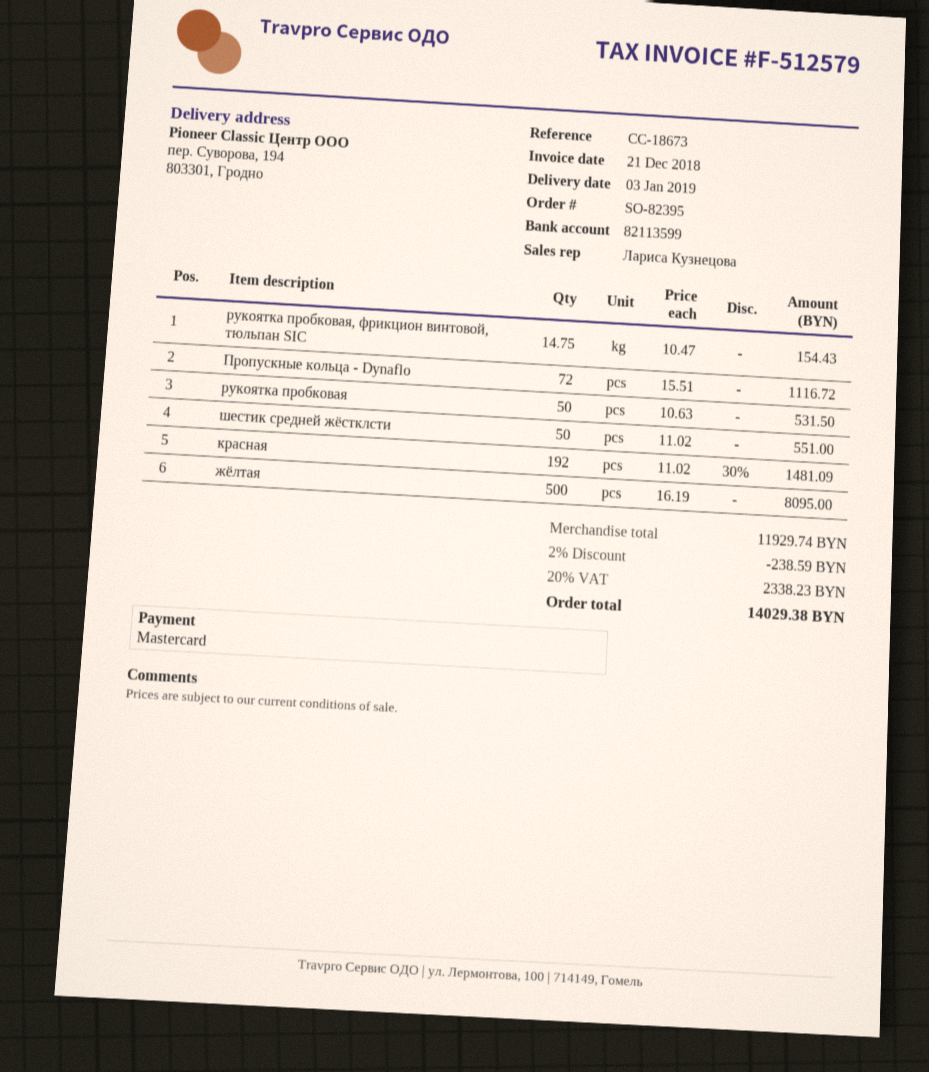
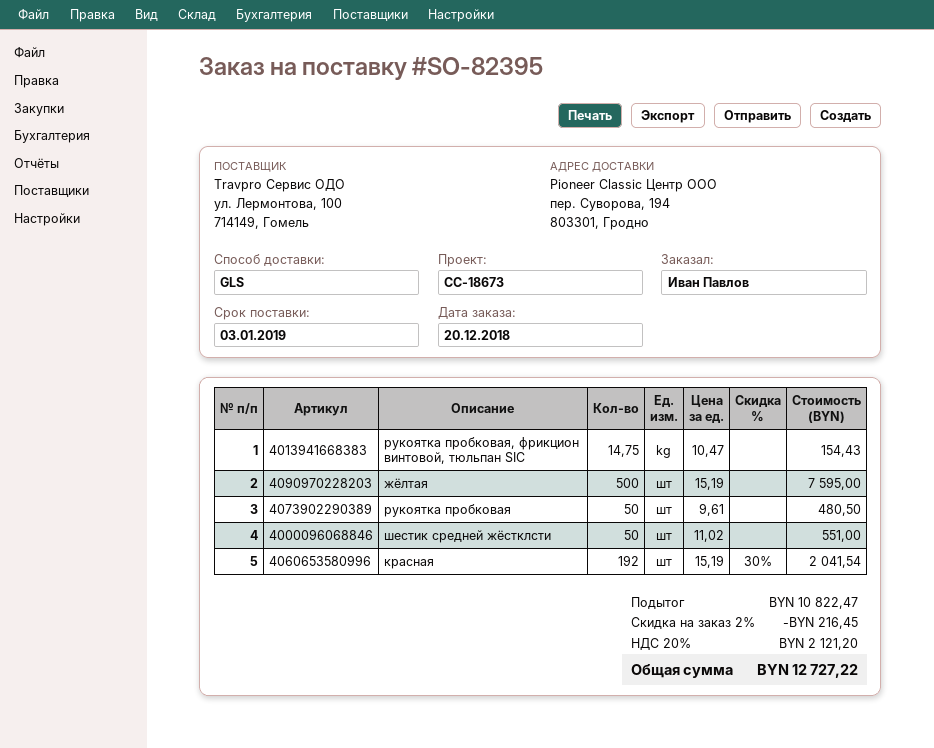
Пропускные кольца - Dynaflo: 72 x 15.51 = 1116.72 -> none
рукоятка пробковая: 50 x 10.63 = 531.50 -> 50 x 9.61 = 480.50
красная: 192 x 11.02 - 30% = 1481.09 -> 192 x 15.19 - 30% = 2041.54
жёлтая: 500 x 16.19 = 8095.00 -> 500 x 15.19 = 7595.00
subtotal: 11929.74 -> 10822.47
discount: 2% = 238.59 -> 2% = 216.45
tax: 20% = 2338.23 -> 20% = 2121.20
total: 14029.38 -> 12727.22

